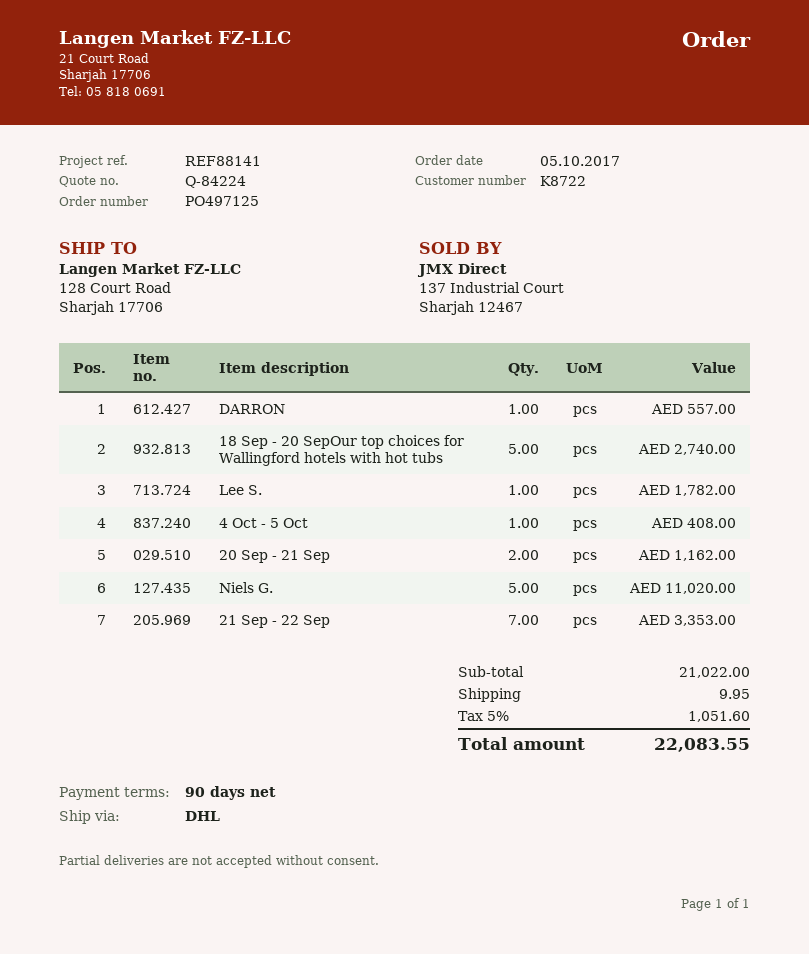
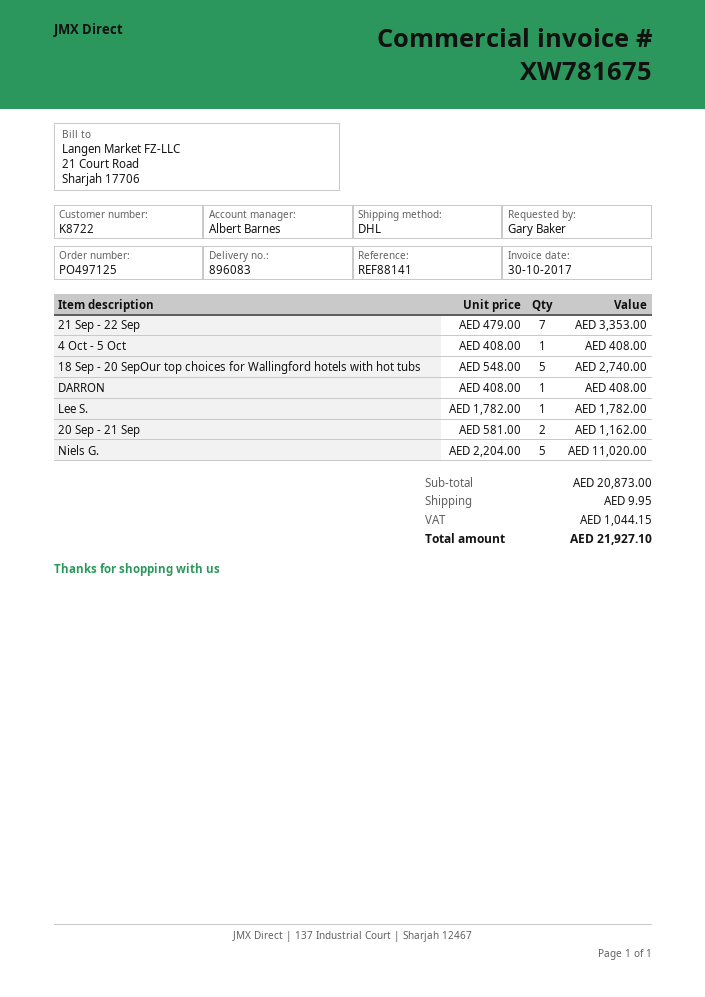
DARRON: 1 for 557.00 -> 1 for 408.00
subtotal: 21022.00 -> 20873.00
tax: 1051.60 -> 1044.15
total: 22083.55 -> 21927.10

